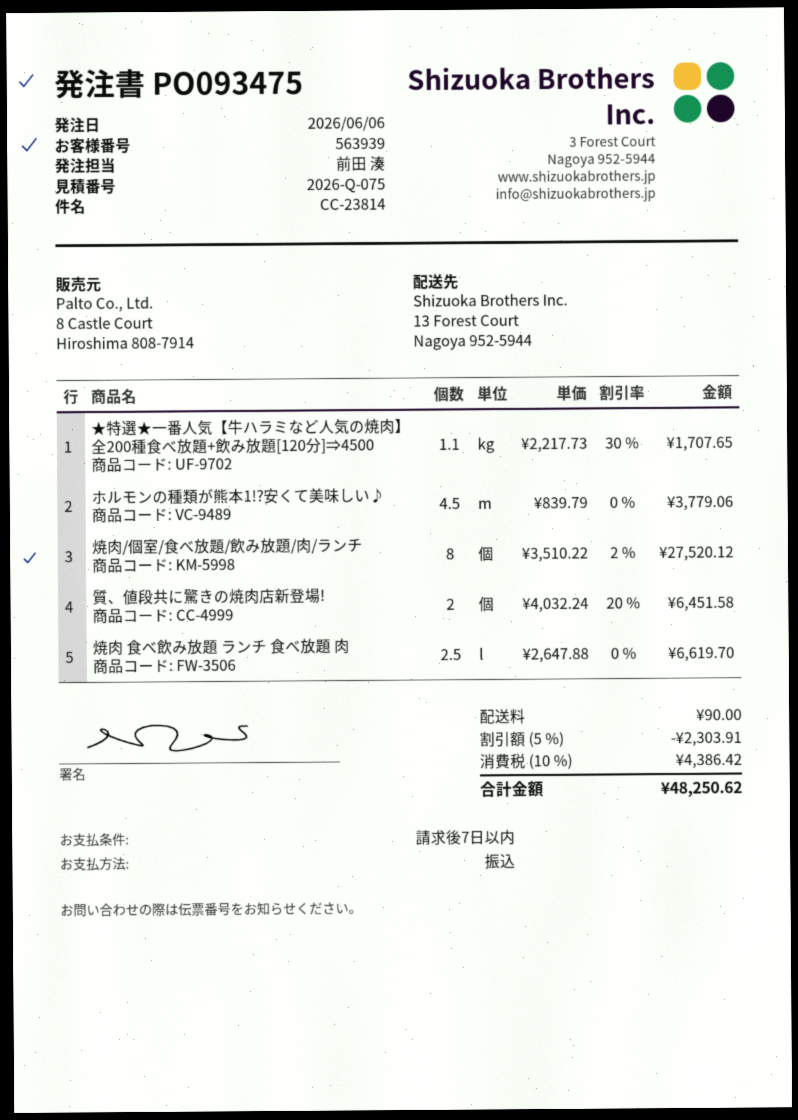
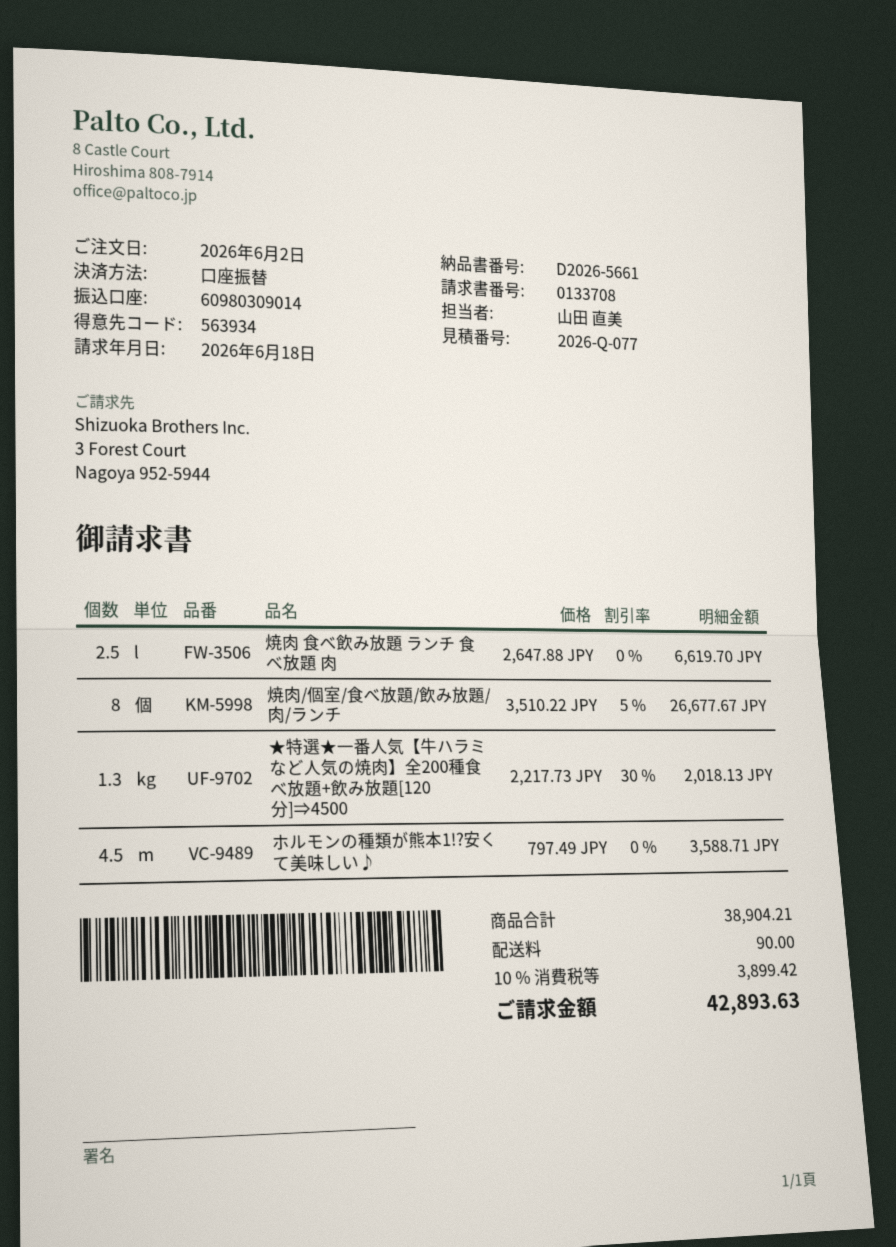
quote number: 2026-Q-075 -> 2026-Q-077
order date: 2026-06-06 -> 2026-06-02
customer number: 563939 -> 563934
payment method: bank transfer -> direct debit
★特選★一番人気【牛ハラミなど人気の焼肉】全200種食べ放題+飲み放題[120分]⇒4500: 1.1 x 2217.73 - 30% = 1707.65 -> 1.3 x 2217.73 - 30% = 2018.13
ホルモンの種類が熊本1!?安くて美味しい♪: 4.5 x 839.79 = 3779.06 -> 4.5 x 797.49 = 3588.71
焼肉/個室/食べ放題/飲み放題/肉/ランチ: 8 x 3510.22 - 2% = 27520.12 -> 8 x 3510.22 - 5% = 26677.67
質、値段共に驚きの焼肉店新登場!: 2 x 4032.24 - 20% = 6451.58 -> none
discount: 5% = 2303.91 -> none
tax: 10% = 4386.42 -> 10% = 3899.42
total: 48250.62 -> 42893.63

